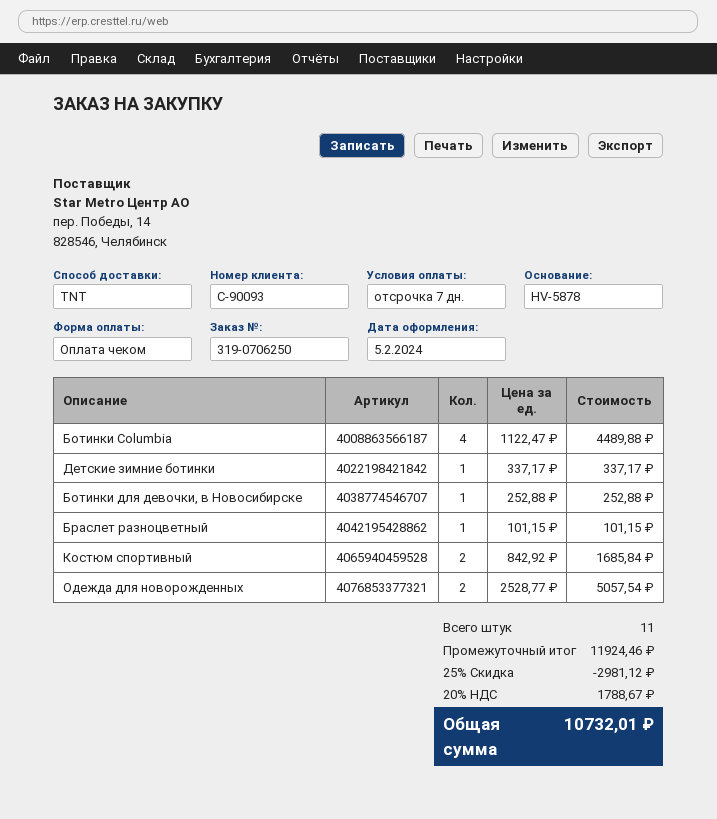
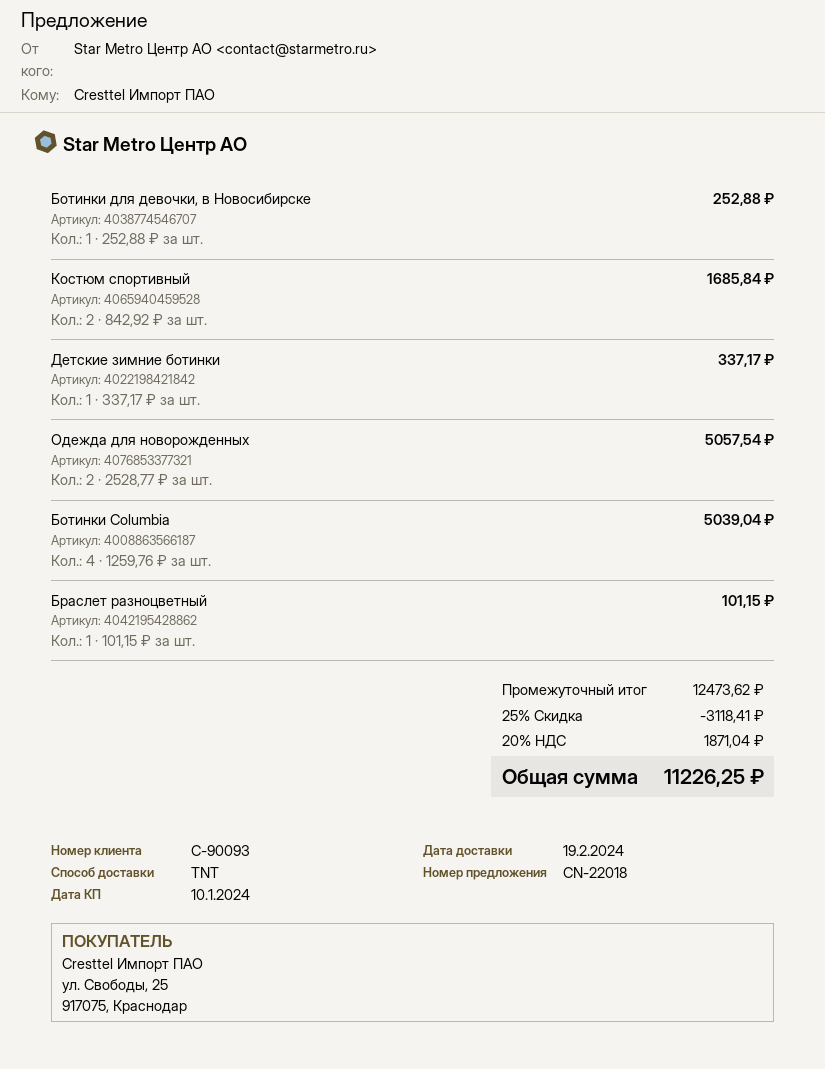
Ботинки Columbia: 4 x 1122.47 = 4489.88 -> 4 x 1259.76 = 5039.04
subtotal: 11924.46 -> 12473.62
discount: 25% = 2981.12 -> 25% = 3118.41
tax: 20% = 1788.67 -> 20% = 1871.04
total: 10732.01 -> 11226.25

